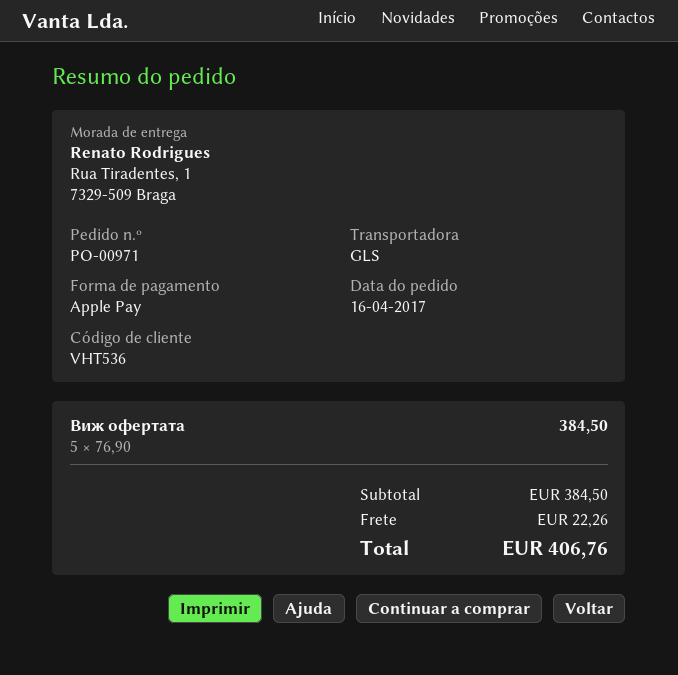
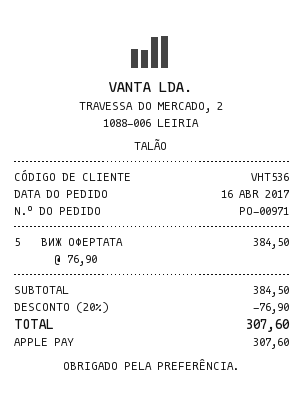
discount: none -> 20% = 76.90
shipping: 22.26 -> none
total: 406.76 -> 307.60

